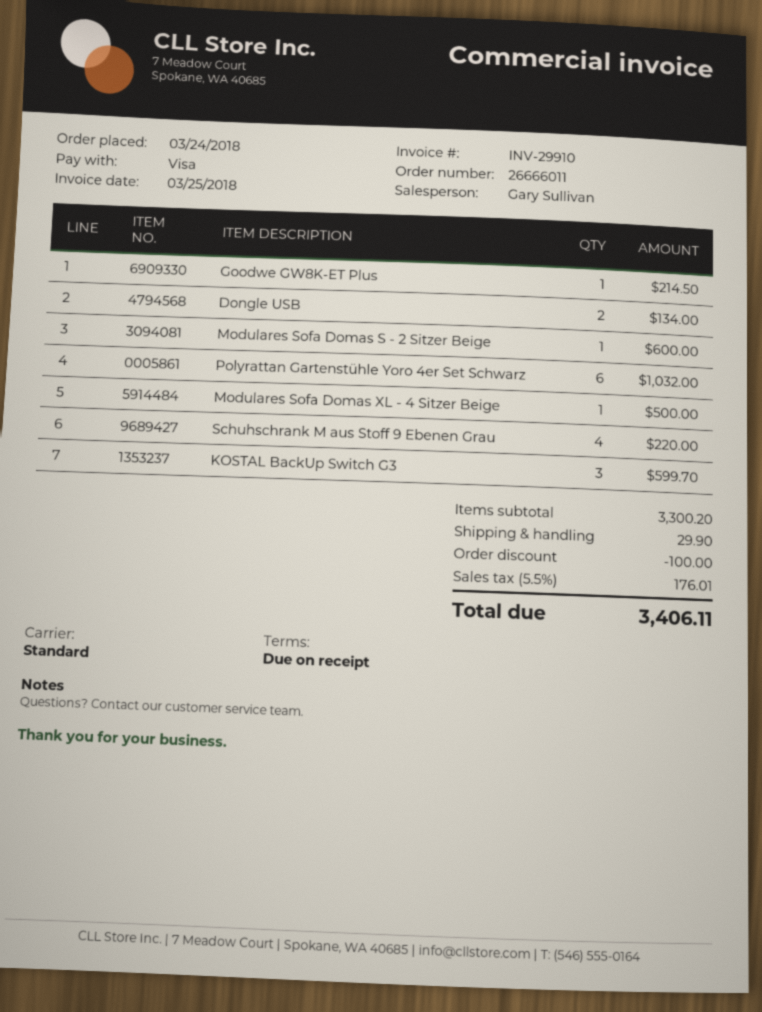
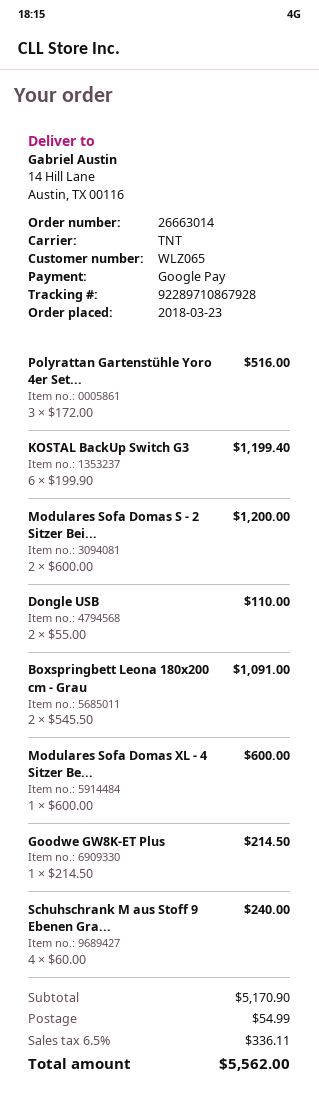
order number: 26666011 -> 26663014
order date: 2018-03-24 -> 2018-03-23
payment method: Visa -> Google Pay
shipping method: standard -> TNT
Dongle USB: 2 for 134.00 -> 2 for 110.00
Modulares Sofa Domas S - 2 Sitzer Beige: 1 for 600.00 -> 2 for 1200.00
Polyrattan Gartenstühle Yoro 4er Set Schwarz: 6 for 1032.00 -> 3 for 516.00
Modulares Sofa Domas XL - 4 Sitzer Beige: 1 for 500.00 -> 1 for 600.00
Schuhschrank M aus Stoff 9 Ebenen Grau: 4 for 220.00 -> 4 for 240.00
KOSTAL BackUp Switch G3: 3 for 599.70 -> 6 for 1199.40
Boxspringbett Leona 180x200 cm - Grau: none -> 2 for 1091.00
subtotal: 3300.20 -> 5170.90
discount: 100.00 -> none
shipping: 29.90 -> 54.99
tax: 5.5% = 176.01 -> 6.5% = 336.11
total: 3406.11 -> 5562.00

